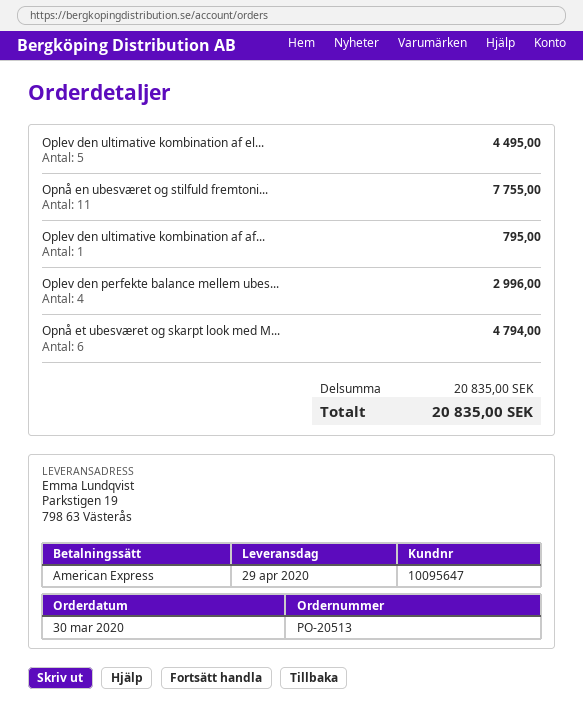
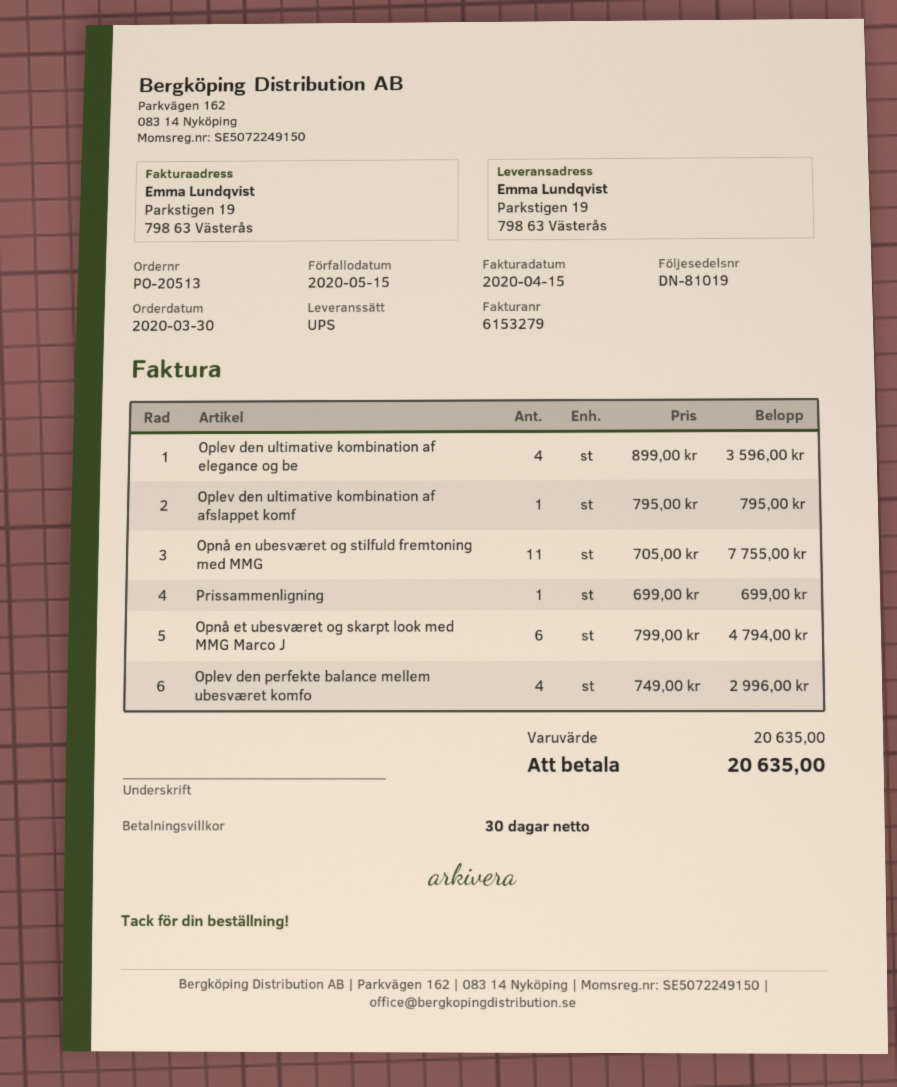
Oplev den ultimative kombination af el...: 5 for 4495.00 -> 4 for 3596.00
Prissammenligning: none -> 1 for 699.00
subtotal: 20835.00 -> 20635.00
total: 20835.00 -> 20635.00

